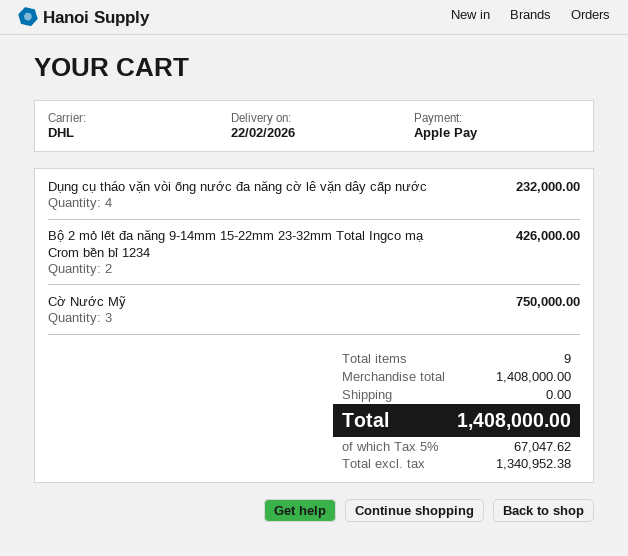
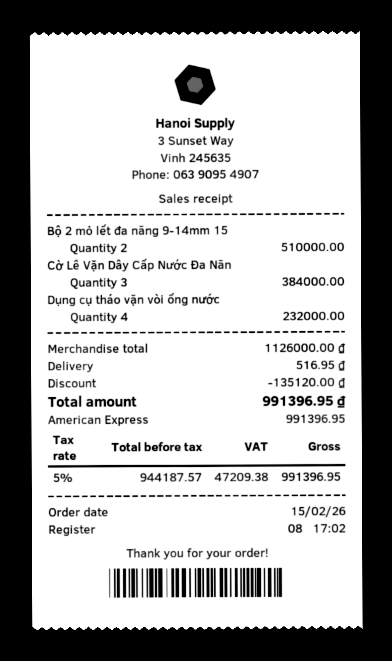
payment method: Apple Pay -> American Express
Bộ 2 mỏ lết đa năng 9-14mm 15-22mm 23-32mm Total Ingco mạ Crom bền bỉ 1234: 2 for 426000.00 -> 2 for 510000.00
Cờ Nước Mỹ: 3 for 750000.00 -> none
Cờ Lê Vặn Dây Cấp Nước Đa Năn: none -> 3 for 384000.00
subtotal: 1408000.00 -> 1126000.00
discount: none -> 135120.00
shipping: 0.00 -> 516.95
net: 1340952.38 -> 944187.57
tax: 5% = 67047.62 -> 5% = 47209.38
total: 1408000.00 -> 991396.95

